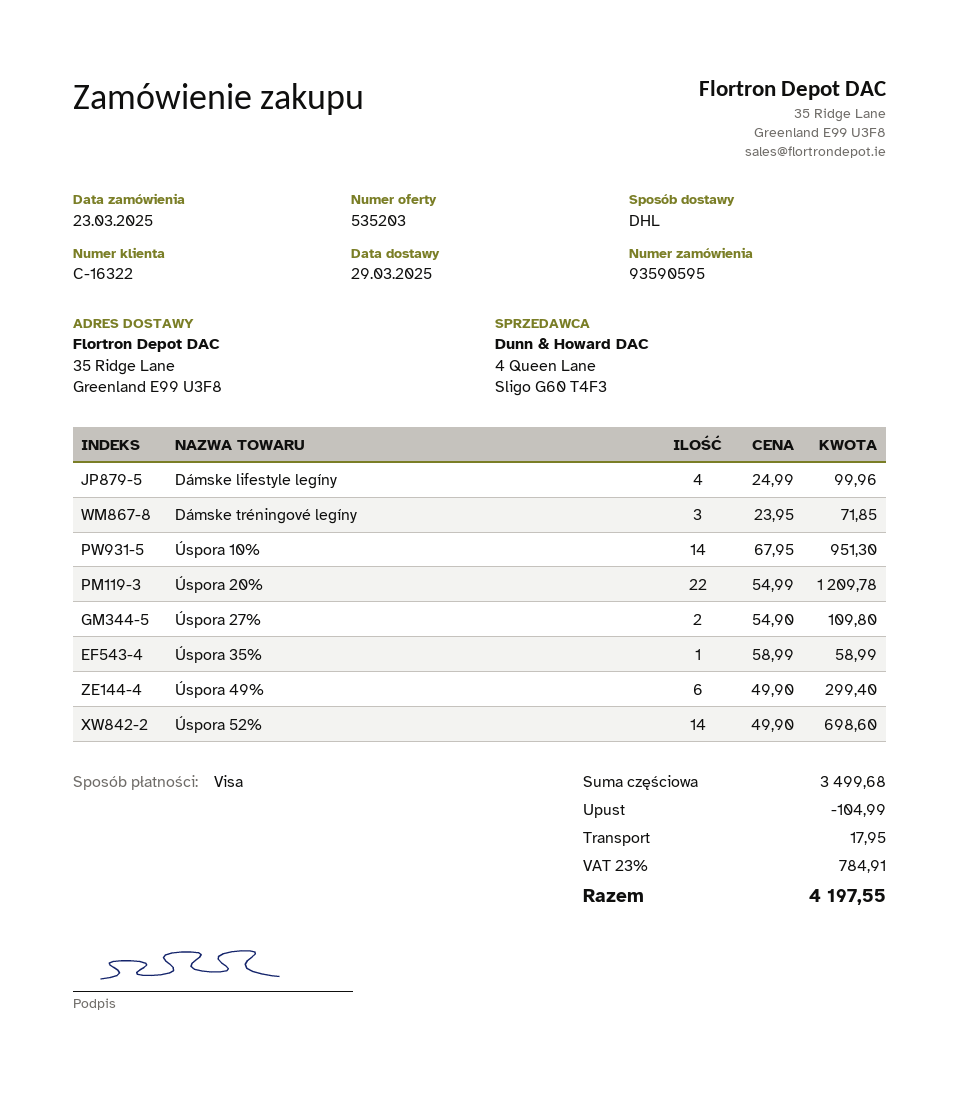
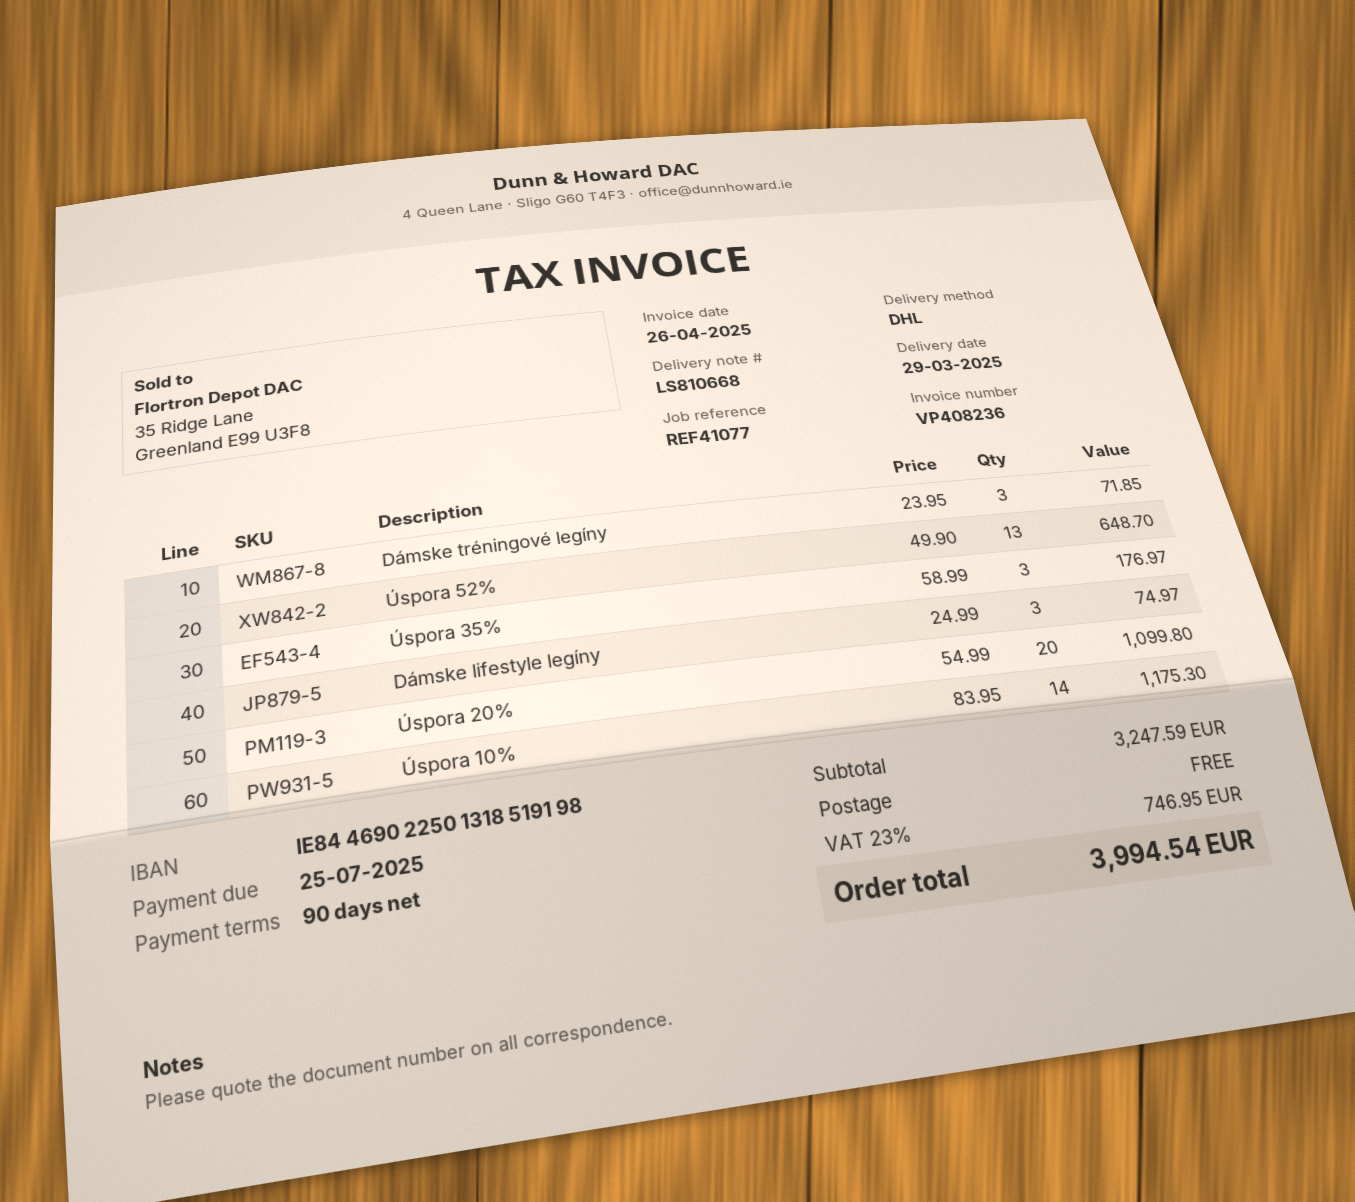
Dámske lifestyle legíny: 4 x 24.99 = 99.96 -> 3 x 24.99 = 74.97
Úspora 10%: 14 x 67.95 = 951.30 -> 14 x 83.95 = 1175.30
Úspora 20%: 22 x 54.99 = 1209.78 -> 20 x 54.99 = 1099.80
Úspora 27%: 2 x 54.90 = 109.80 -> none
Úspora 35%: 1 x 58.99 = 58.99 -> 3 x 58.99 = 176.97
Úspora 49%: 6 x 49.90 = 299.40 -> none
Úspora 52%: 14 x 49.90 = 698.60 -> 13 x 49.90 = 648.70
subtotal: 3499.68 -> 3247.59
discount: 104.99 -> none
shipping: 17.95 -> 0.00
tax: 23% = 784.91 -> 23% = 746.95
total: 4197.55 -> 3994.54

